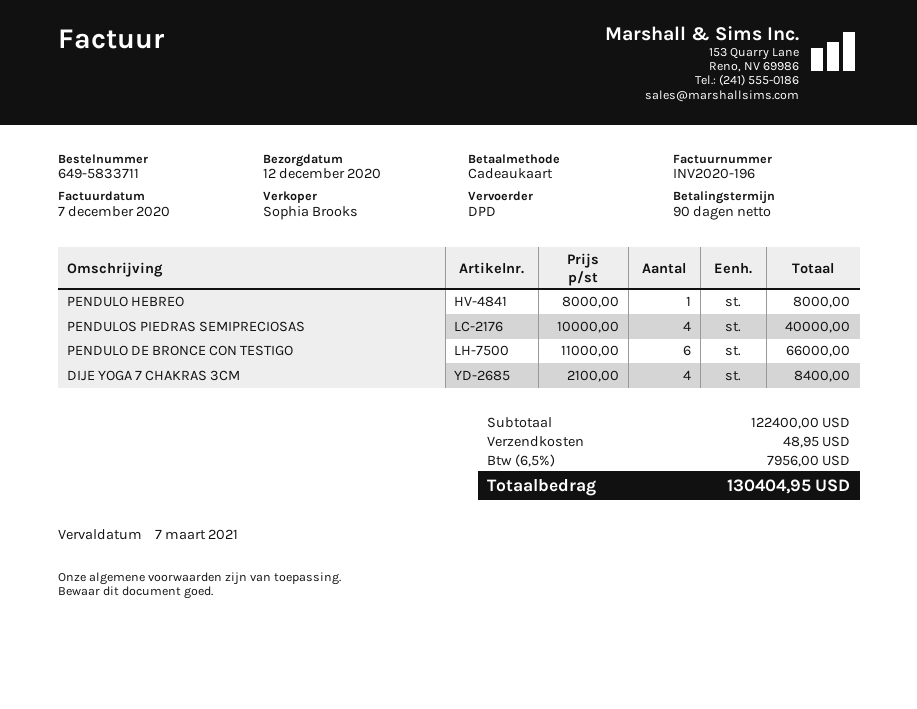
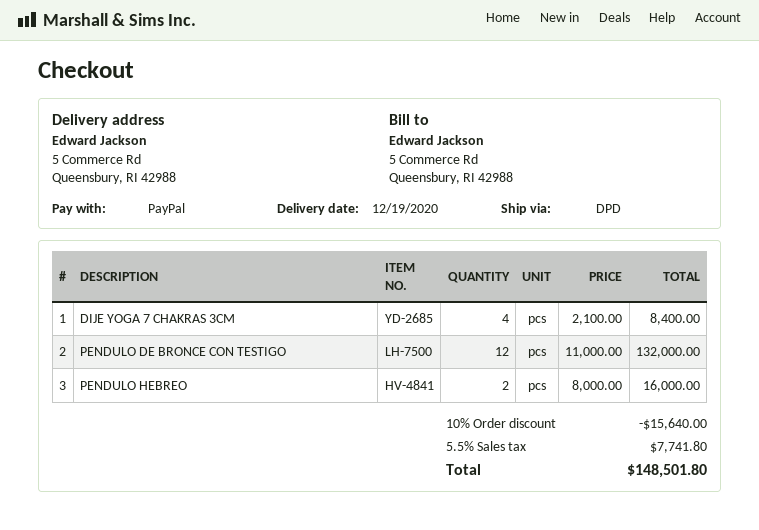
delivery date: 2020-12-12 -> 2020-12-19
payment method: gift card -> PayPal
PENDULO HEBREO: 1 x 8000.00 = 8000.00 -> 2 x 8000.00 = 16000.00
PENDULOS PIEDRAS SEMIPRECIOSAS: 4 x 10000.00 = 40000.00 -> none
PENDULO DE BRONCE CON TESTIGO: 6 x 11000.00 = 66000.00 -> 12 x 11000.00 = 132000.00
discount: none -> 10% = 15640.00
shipping: 48.95 -> none
tax: 6.5% = 7956.00 -> 5.5% = 7741.80
total: 130404.95 -> 148501.80

